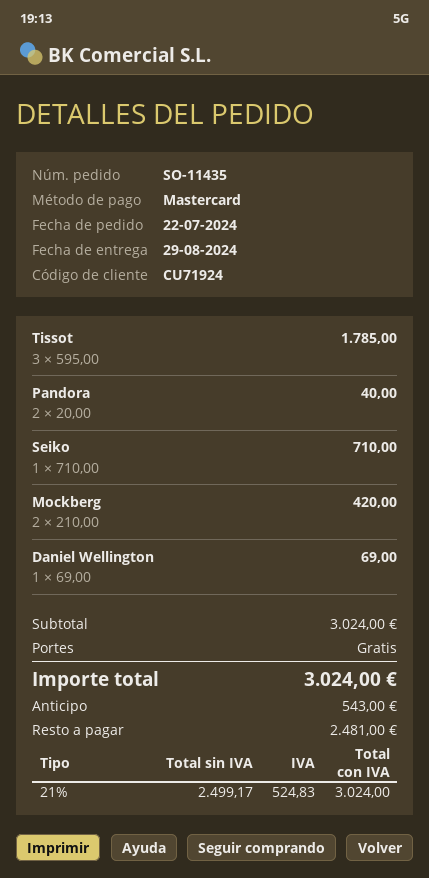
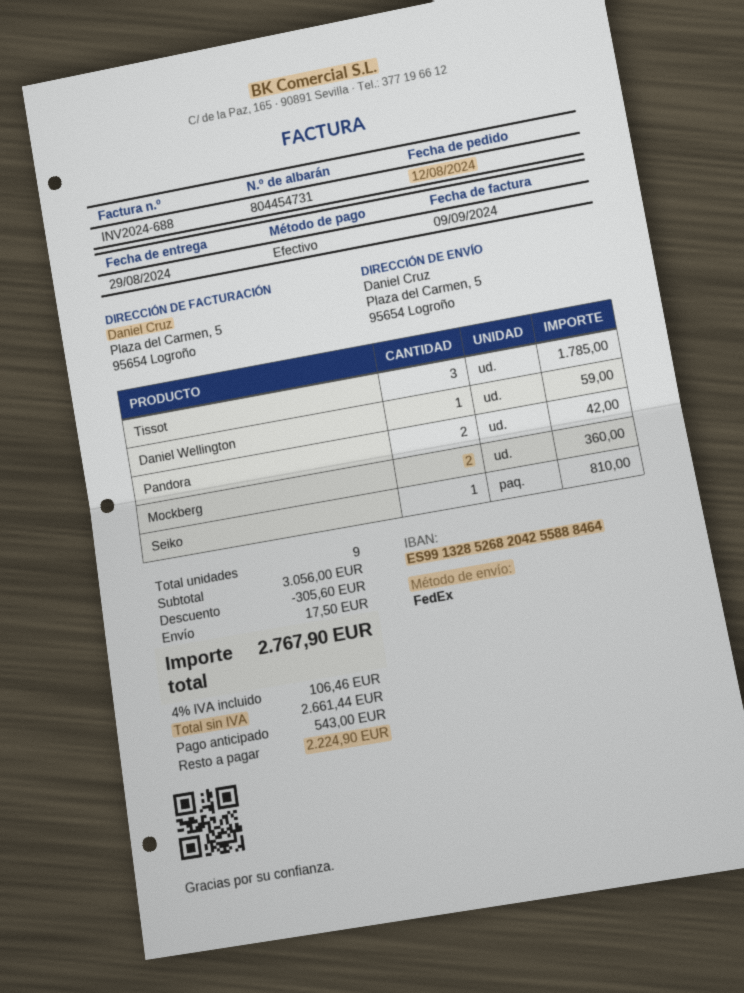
order date: 2024-07-22 -> 2024-08-12
payment method: Mastercard -> cash
Pandora: 2 for 40.00 -> 2 for 42.00
Seiko: 1 for 710.00 -> 1 for 810.00
Mockberg: 2 for 420.00 -> 2 for 360.00
Daniel Wellington: 1 for 69.00 -> 1 for 59.00
subtotal: 3024.00 -> 3056.00
discount: none -> 305.60
shipping: 0.00 -> 17.50
net: 2499.17 -> 2661.44
tax: 21% = 524.83 -> 4% = 106.46
total: 3024.00 -> 2767.90
balance: 2481.00 -> 2224.90

